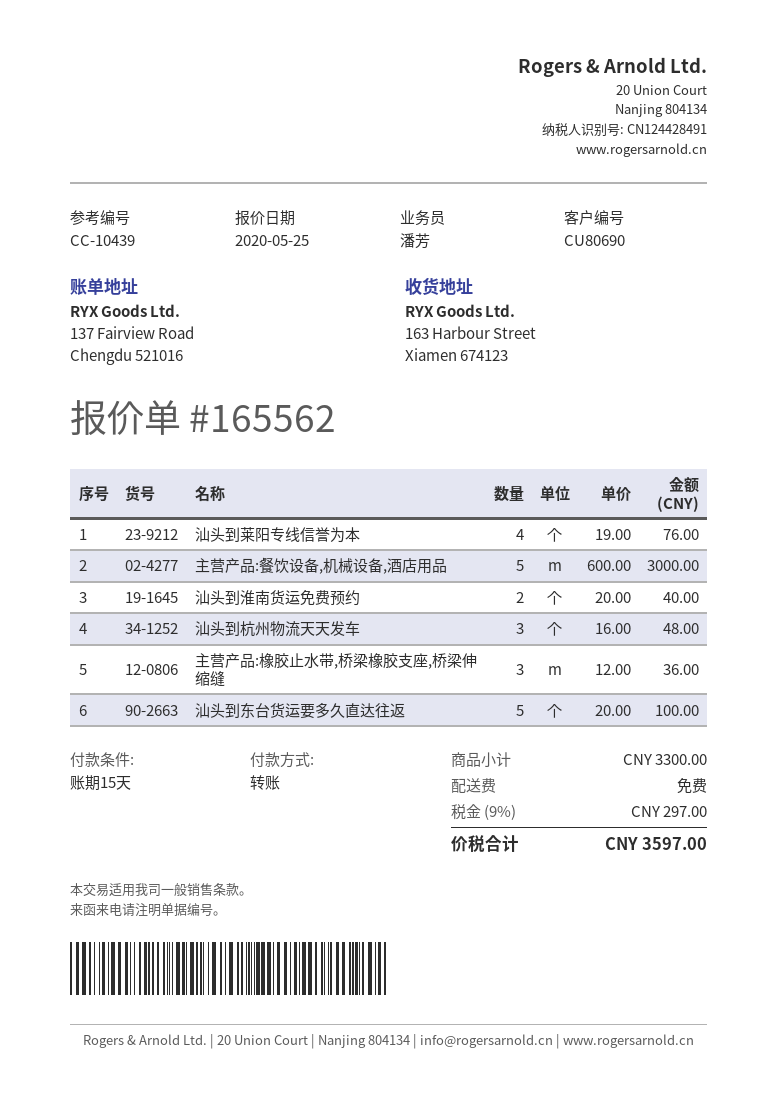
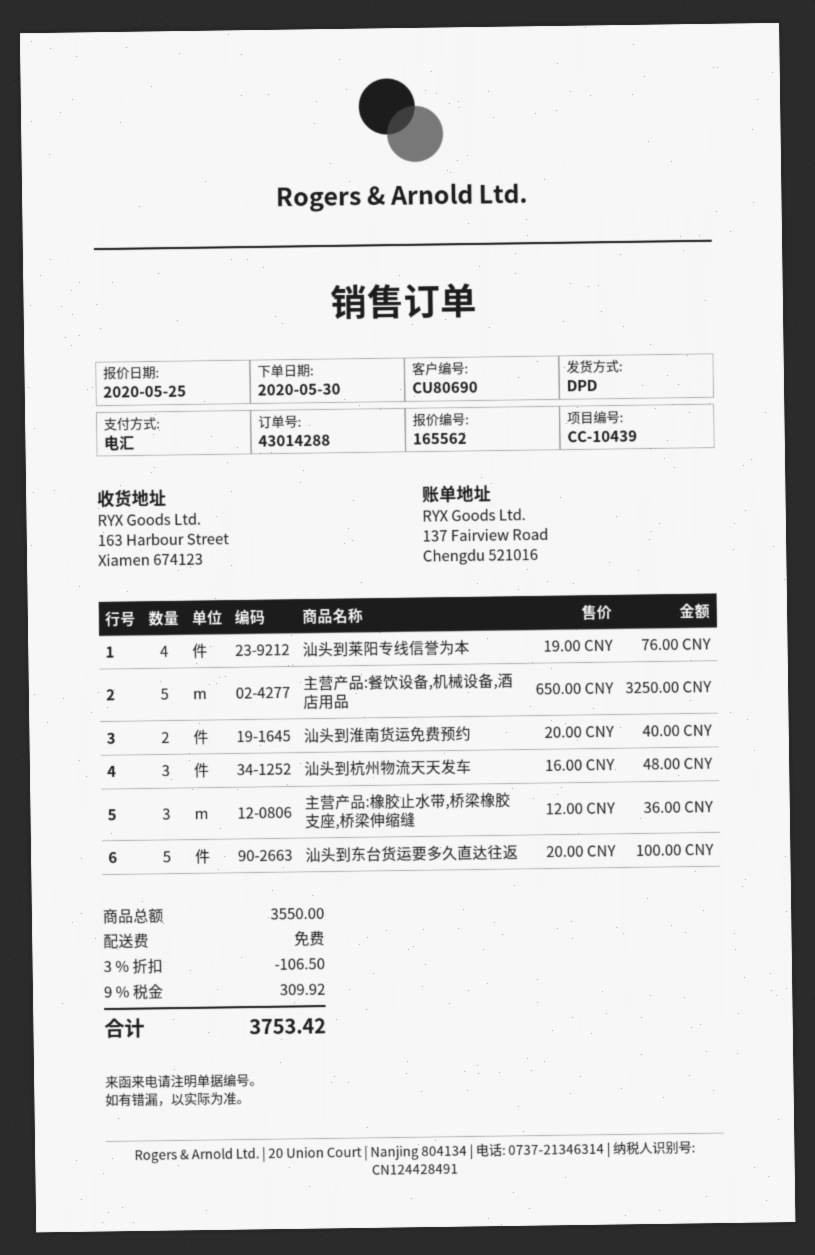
主营产品:餐饮设备,机械设备,酒店用品: 5 x 600.00 = 3000.00 -> 5 x 650.00 = 3250.00
subtotal: 3300.00 -> 3550.00
discount: none -> 3% = 106.50
tax: 9% = 297.00 -> 9% = 309.92
total: 3597.00 -> 3753.42

